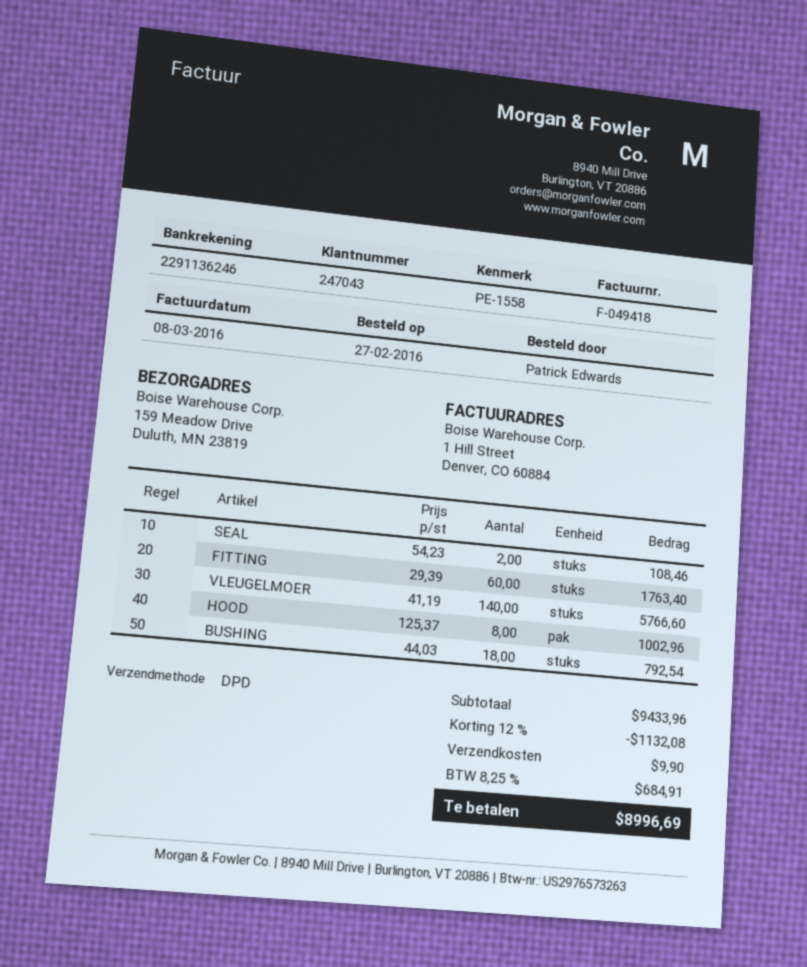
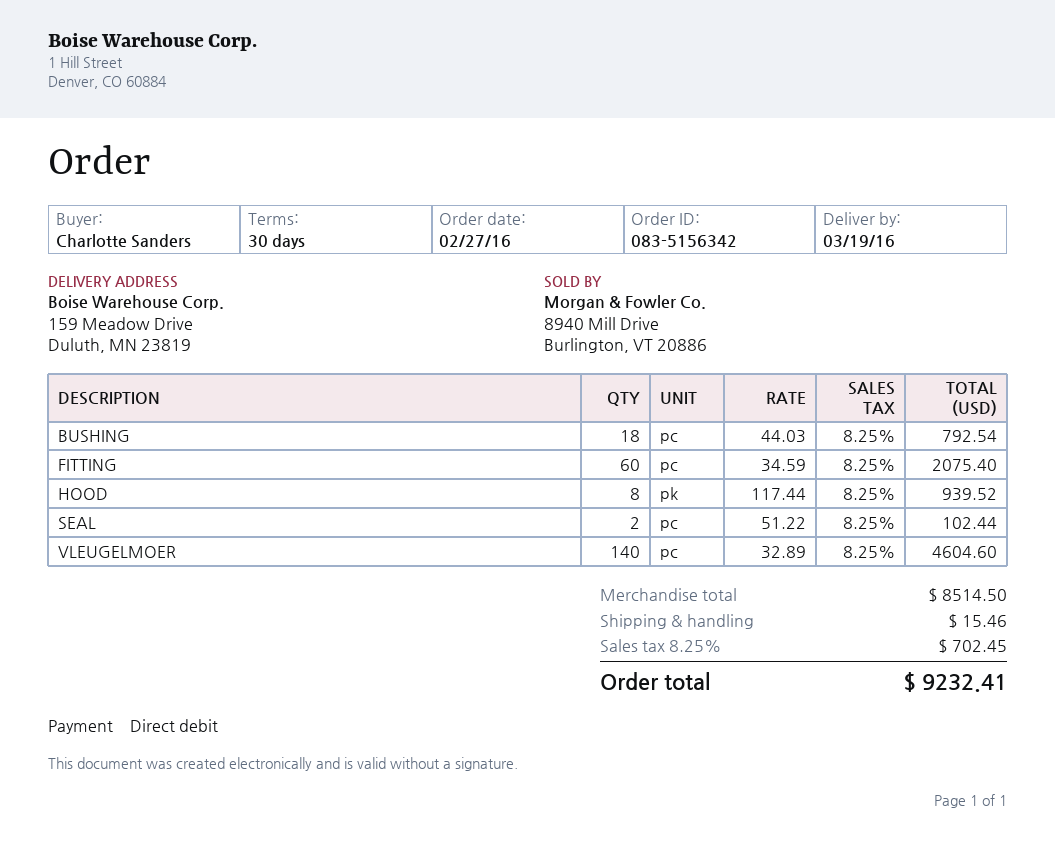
ordered by: Patrick Edwards -> Charlotte Sanders
SEAL: 2 x 54.23 = 108.46 -> 2 x 51.22 = 102.44
FITTING: 60 x 29.39 = 1763.40 -> 60 x 34.59 = 2075.40
VLEUGELMOER: 140 x 41.19 = 5766.60 -> 140 x 32.89 = 4604.60
HOOD: 8 x 125.37 = 1002.96 -> 8 x 117.44 = 939.52
subtotal: 9433.96 -> 8514.50
discount: 12% = 1132.08 -> none
shipping: 9.90 -> 15.46
tax: 8.25% = 684.91 -> 8.25% = 702.45
total: 8996.69 -> 9232.41

